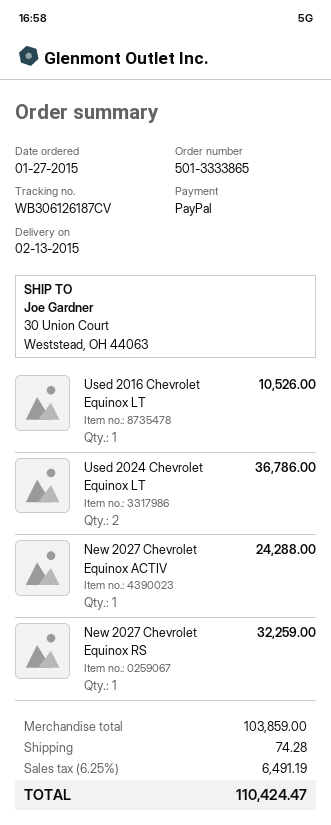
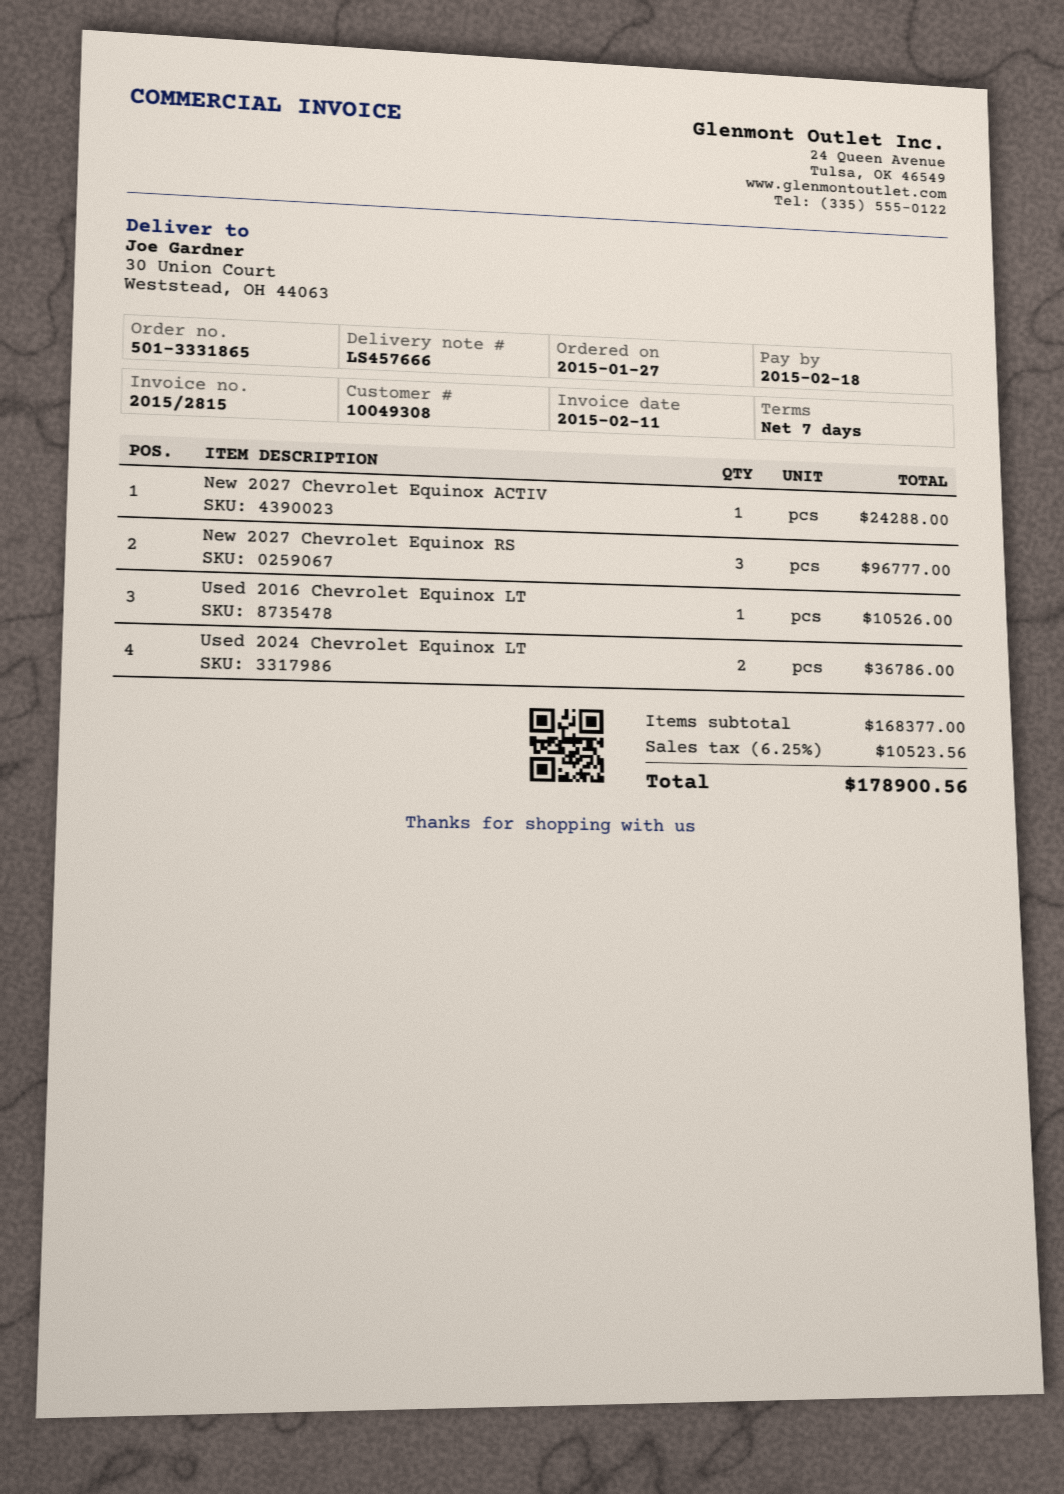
order number: 501-3333865 -> 501-3331865
New 2027 Chevrolet Equinox RS: 1 for 32259.00 -> 3 for 96777.00
subtotal: 103859.00 -> 168377.00
shipping: 74.28 -> none
tax: 6.25% = 6491.19 -> 6.25% = 10523.56
total: 110424.47 -> 178900.56

